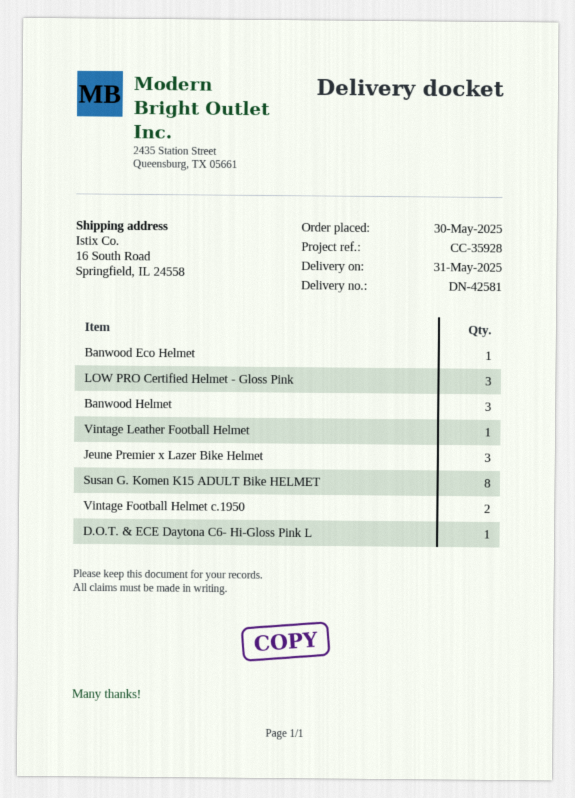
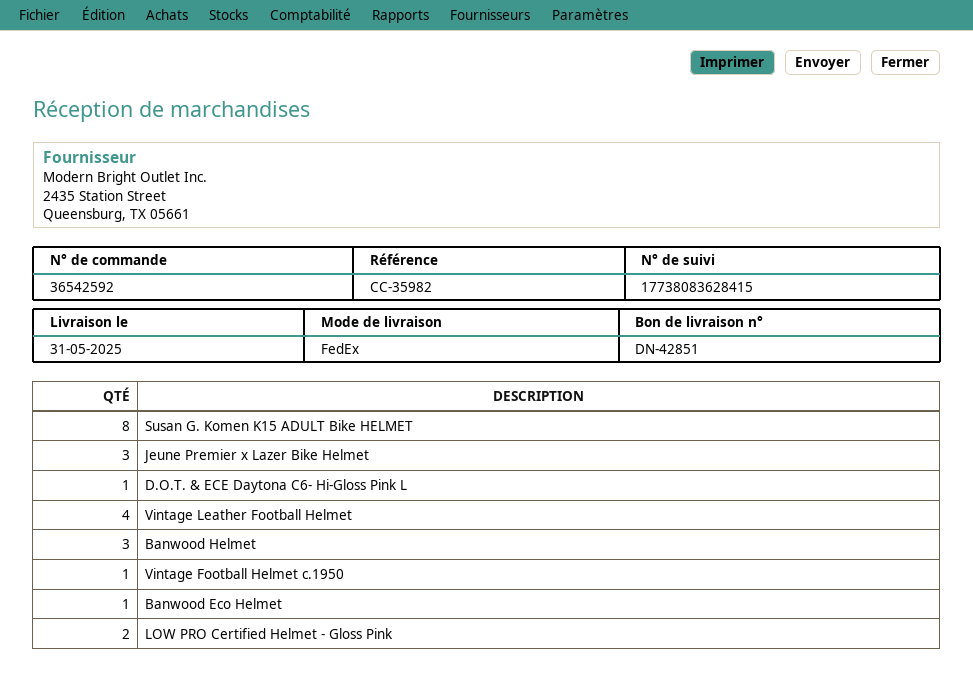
delivery note number: DN-42581 -> DN-42851
reference: CC-35928 -> CC-35982
LOW PRO Certified Helmet - Gloss Pink: 3 -> 2
Vintage Leather Football Helmet: 1 -> 4
Vintage Football Helmet c.1950: 2 -> 1

